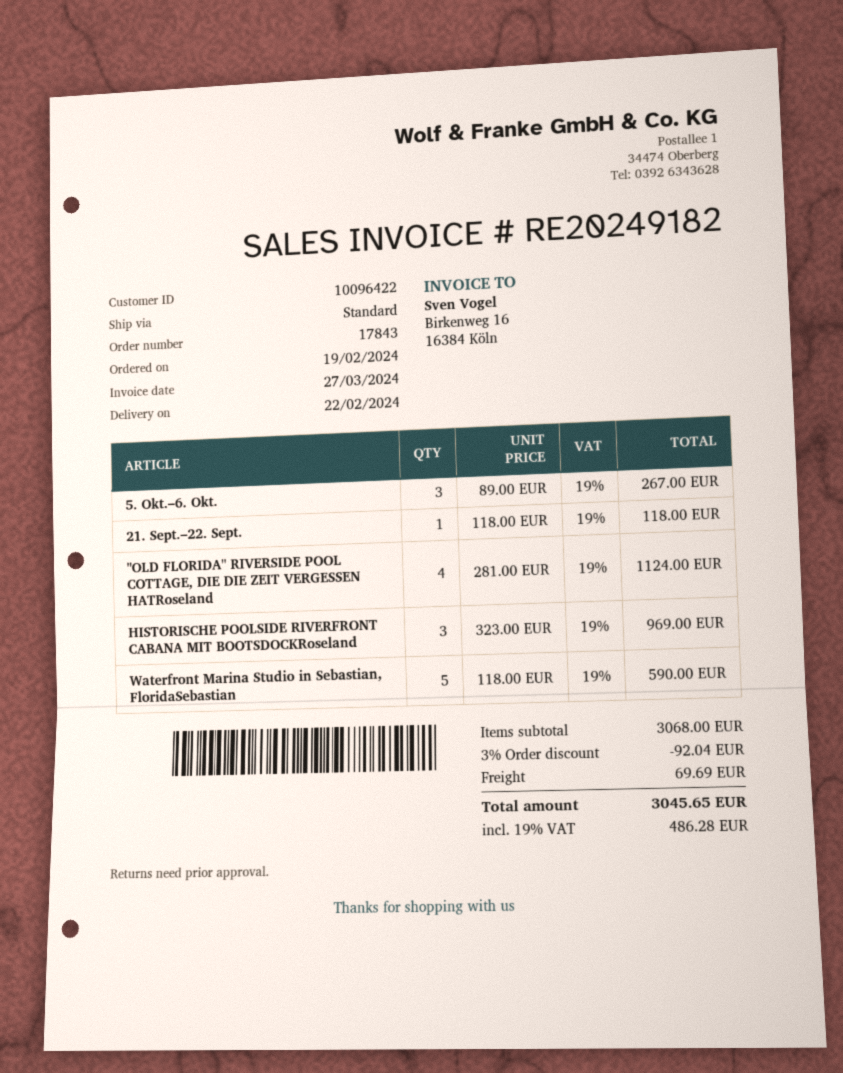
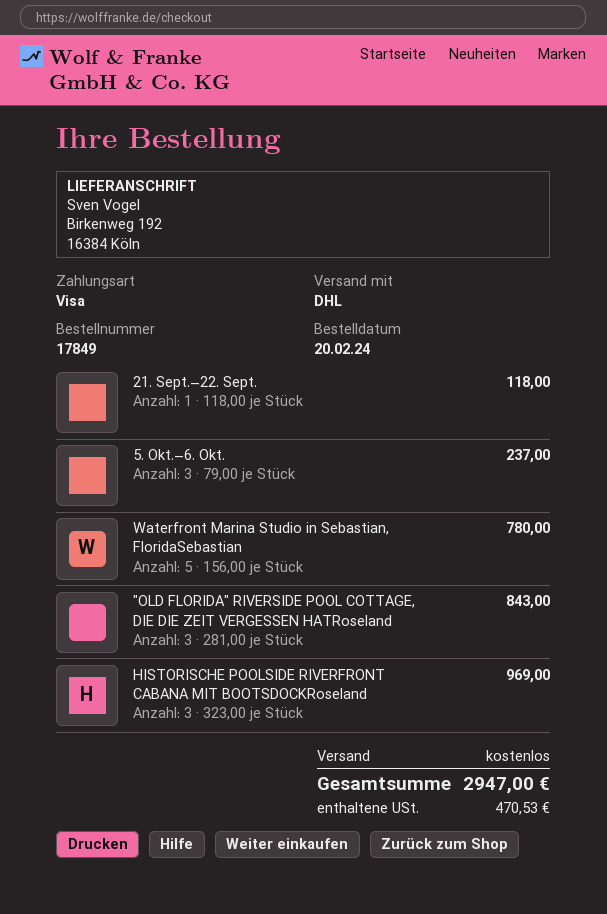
order number: 17843 -> 17849
order date: 2024-02-19 -> 2024-02-20
shipping method: standard -> DHL
5. Okt.–6. Okt.: 3 x 89.00 = 267.00 -> 3 x 79.00 = 237.00
"OLD FLORIDA" RIVERSIDE POOL COTTAGE, DIE DIE ZEIT VERGESSEN HATRoseland: 4 x 281.00 = 1124.00 -> 3 x 281.00 = 843.00
Waterfront Marina Studio in Sebastian, FloridaSebastian: 5 x 118.00 = 590.00 -> 5 x 156.00 = 780.00
discount: 3% = 92.04 -> none
shipping: 69.69 -> 0.00
tax: 486.28 -> 470.53
total: 3045.65 -> 2947.00

